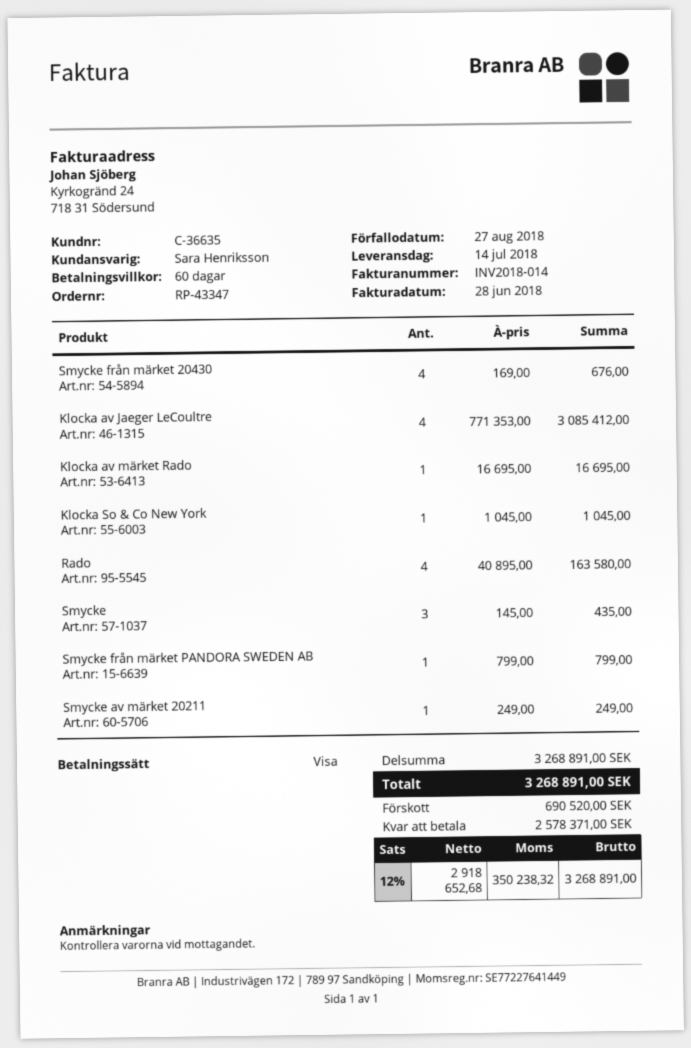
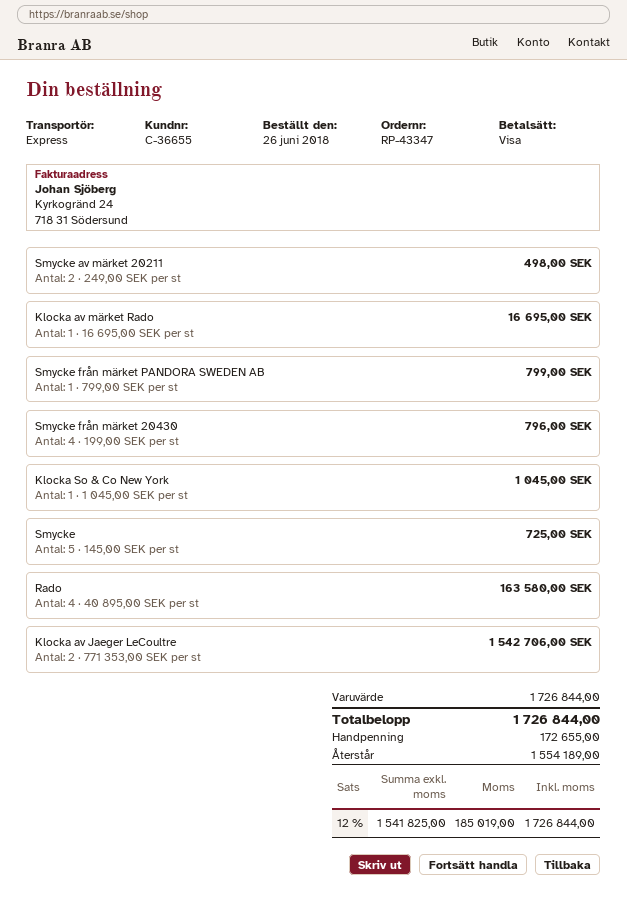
customer number: C-36635 -> C-36655
Smycke från märket 20430: 4 x 169.00 = 676.00 -> 4 x 199.00 = 796.00
Klocka av Jaeger LeCoultre: 4 x 771353.00 = 3085412.00 -> 2 x 771353.00 = 1542706.00
Smycke: 3 x 145.00 = 435.00 -> 5 x 145.00 = 725.00
Smycke av märket 20211: 1 x 249.00 = 249.00 -> 2 x 249.00 = 498.00
subtotal: 3268891.00 -> 1726844.00
net: 2918652.68 -> 1541825.00
tax: 12% = 350238.32 -> 12% = 185019.00
total: 3268891.00 -> 1726844.00
deposit: 690520.00 -> 172655.00
balance: 2578371.00 -> 1554189.00

